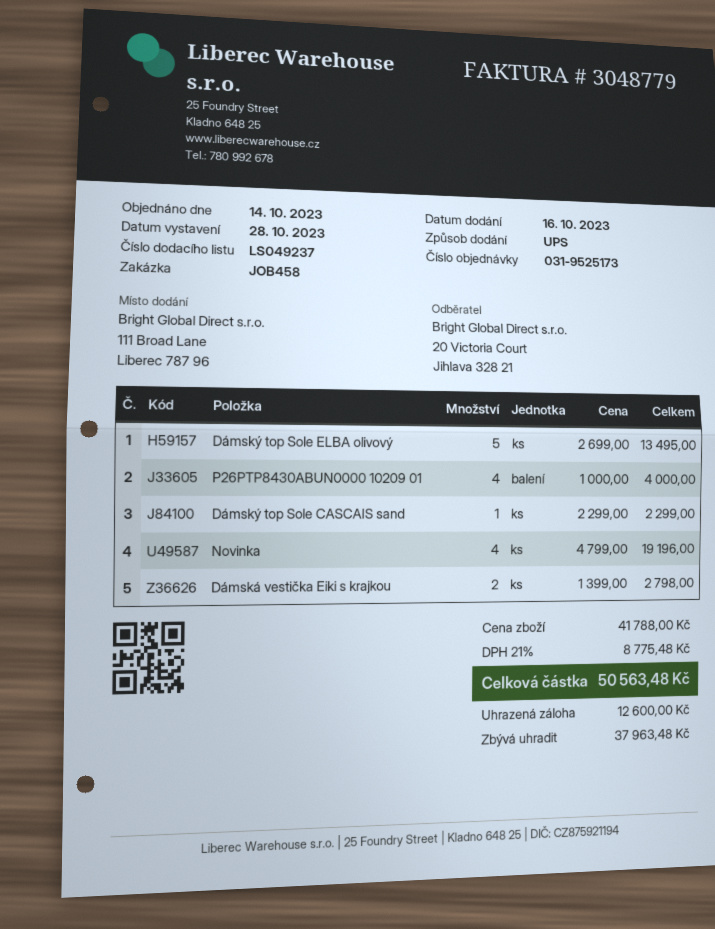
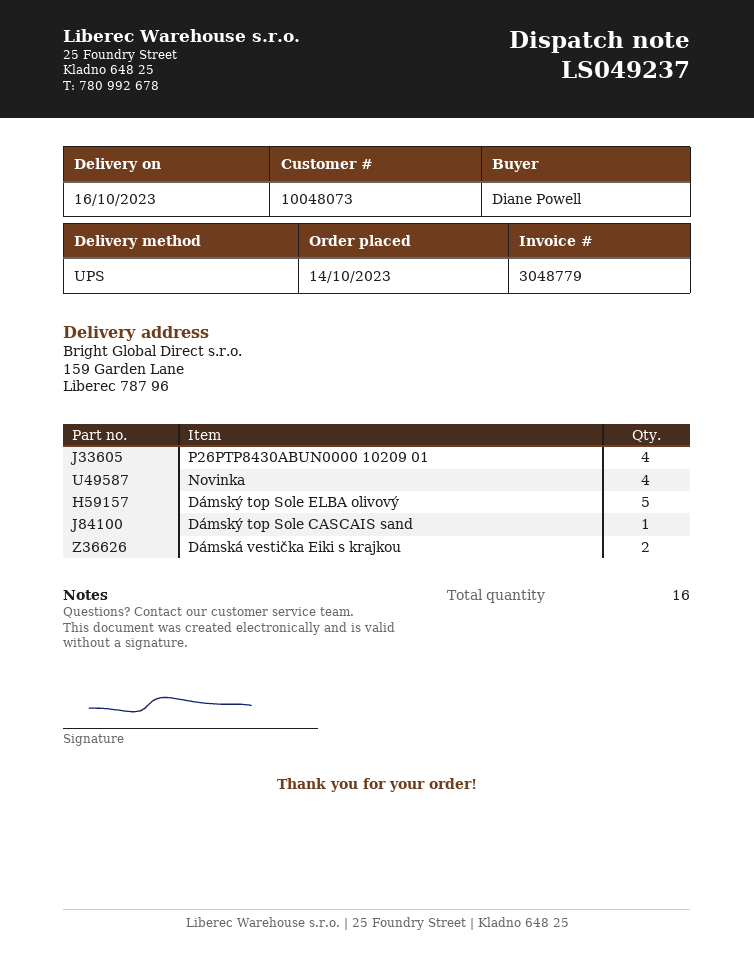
ship to: 111 Broad Lane, Liberec 787 96 -> 159 Garden Lane, Liberec 787 96

